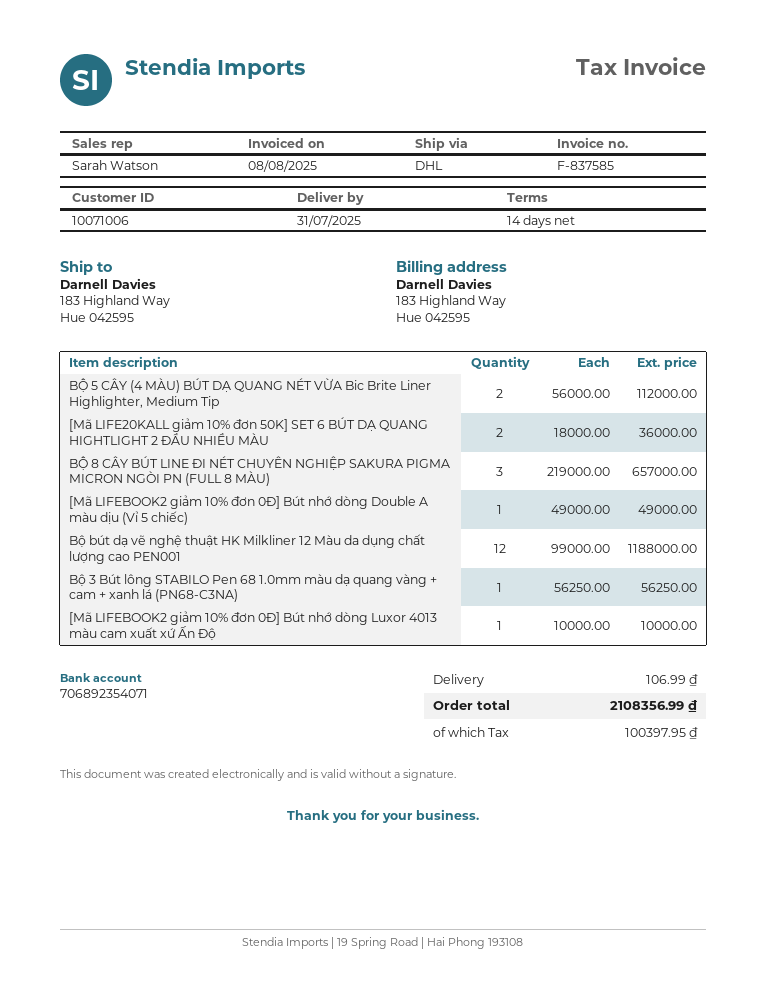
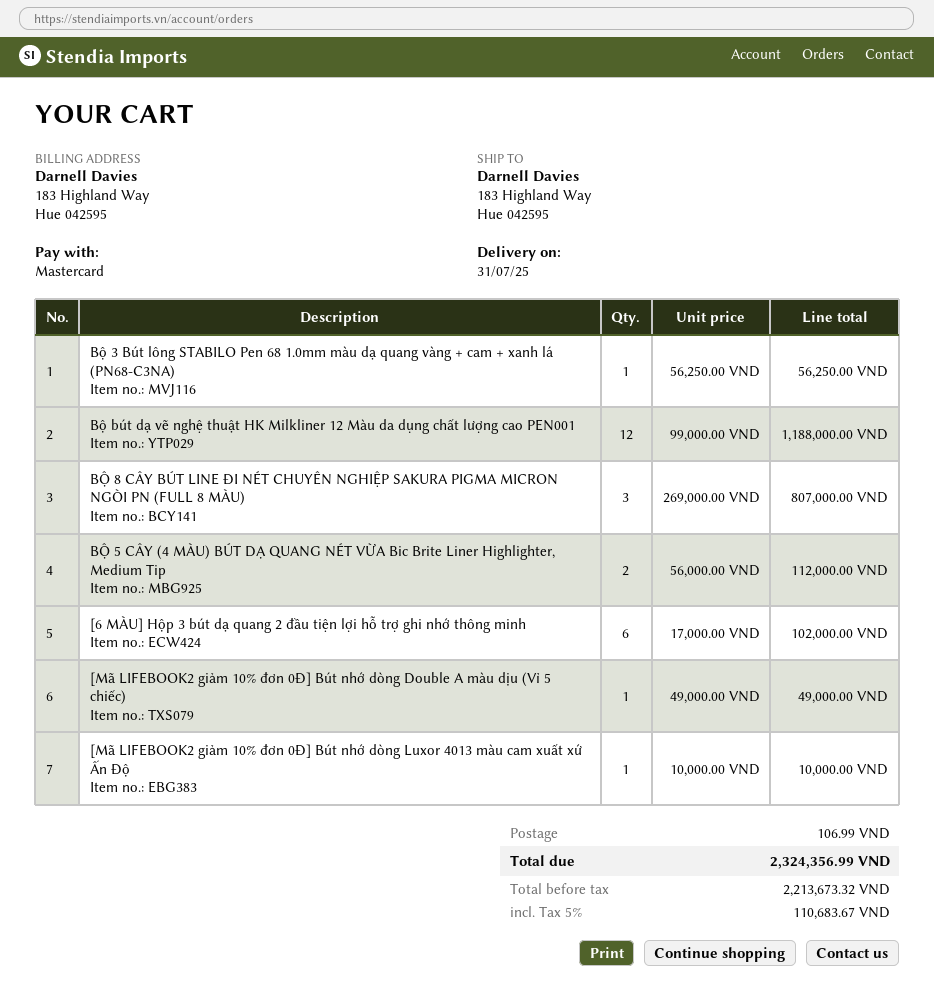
[Mã LIFE20KALL giảm 10% đơn 50K] SET 6 BÚT DẠ QUANG HIGHTLIGHT 2 ĐẦU NHIỀU MÀU: 2 x 18000.00 = 36000.00 -> none
BỘ 8 CÂY BÚT LINE ĐI NÉT CHUYÊN NGHIỆP SAKURA PIGMA MICRON NGÒI PN (FULL 8 MÀU): 3 x 219000.00 = 657000.00 -> 3 x 269000.00 = 807000.00
[6 MÀU] Hộp 3 bút dạ quang 2 đầu tiện lợi hỗ trợ ghi nhớ thông minh: none -> 6 x 17000.00 = 102000.00
tax: 100397.95 -> 110683.67
total: 2108356.99 -> 2324356.99

